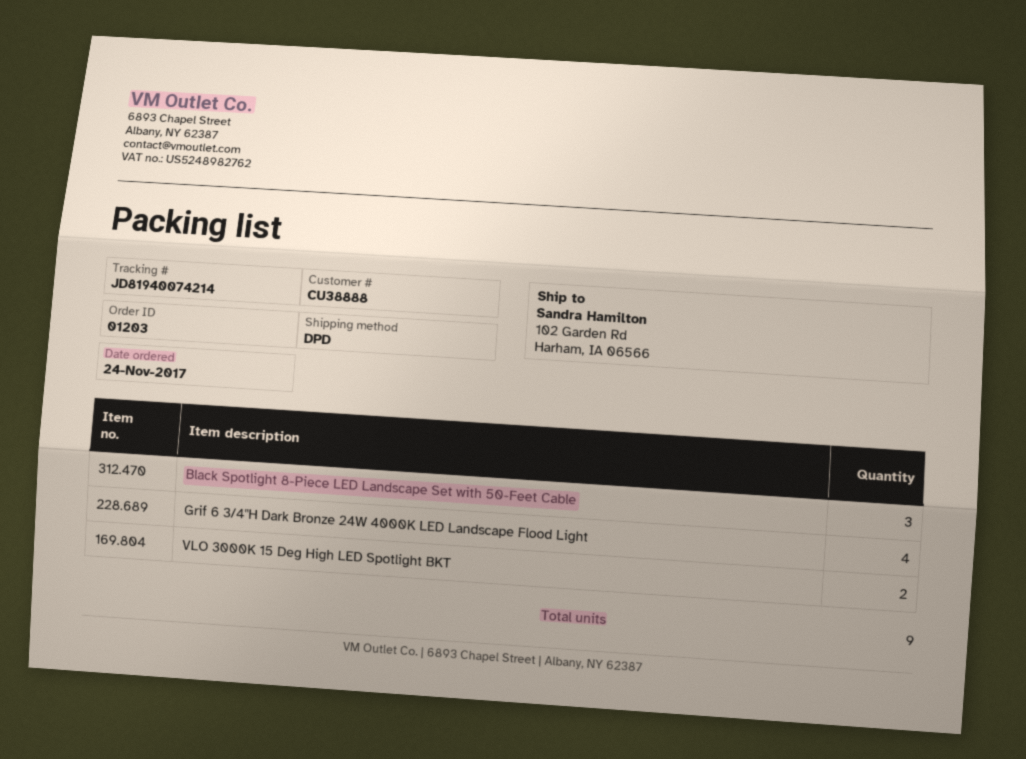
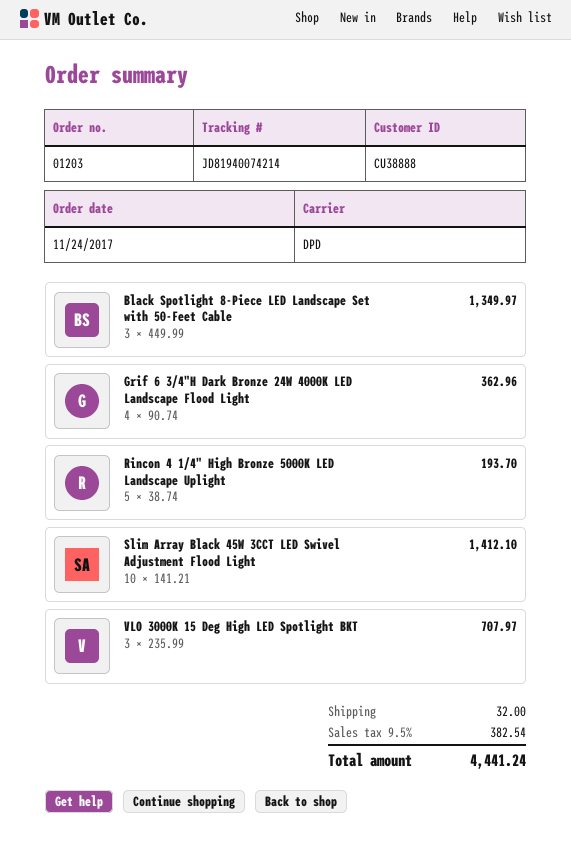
VLO 3000K 15 Deg High LED Spotlight BKT: 2 -> 3
Rincon 4 1/4" High Bronze 5000K LED Landscape Uplight: none -> 5
Slim Array Black 45W 3CCT LED Swivel Adjustment Flood Light: none -> 10

